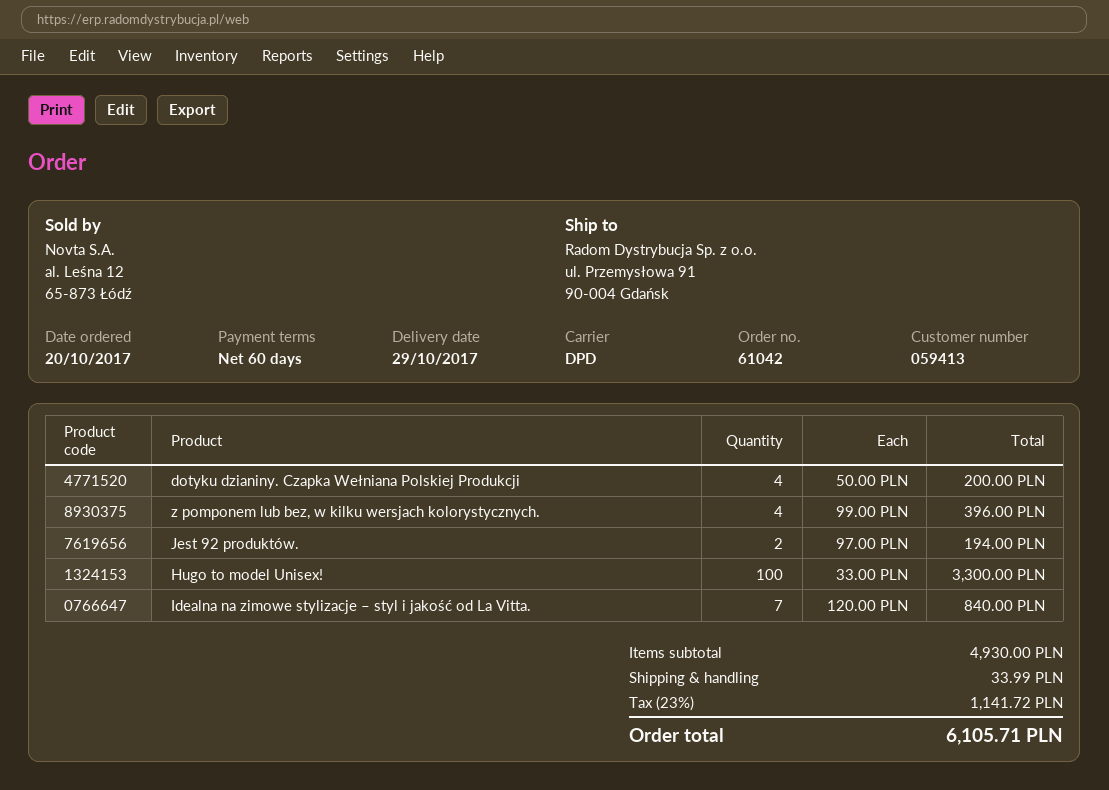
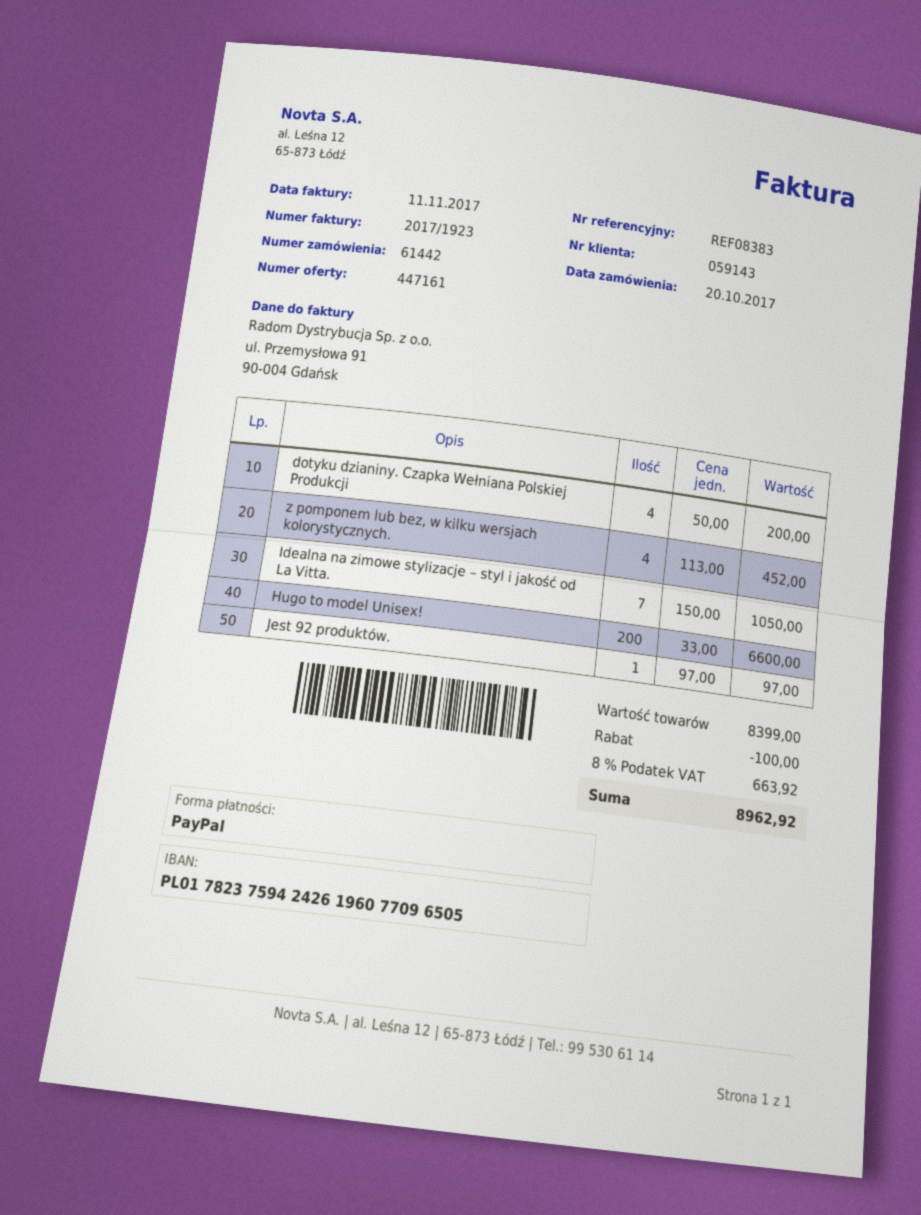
order number: 61042 -> 61442
customer number: 059413 -> 059143
z pomponem lub bez, w kilku wersjach kolorystycznych.: 4 x 99.00 = 396.00 -> 4 x 113.00 = 452.00
Jest 92 produktów.: 2 x 97.00 = 194.00 -> 1 x 97.00 = 97.00
Hugo to model Unisex!: 100 x 33.00 = 3300.00 -> 200 x 33.00 = 6600.00
Idealna na zimowe stylizacje – styl i jakość od La Vitta.: 7 x 120.00 = 840.00 -> 7 x 150.00 = 1050.00
subtotal: 4930.00 -> 8399.00
discount: none -> 100.00
shipping: 33.99 -> none
tax: 23% = 1141.72 -> 8% = 663.92
total: 6105.71 -> 8962.92

